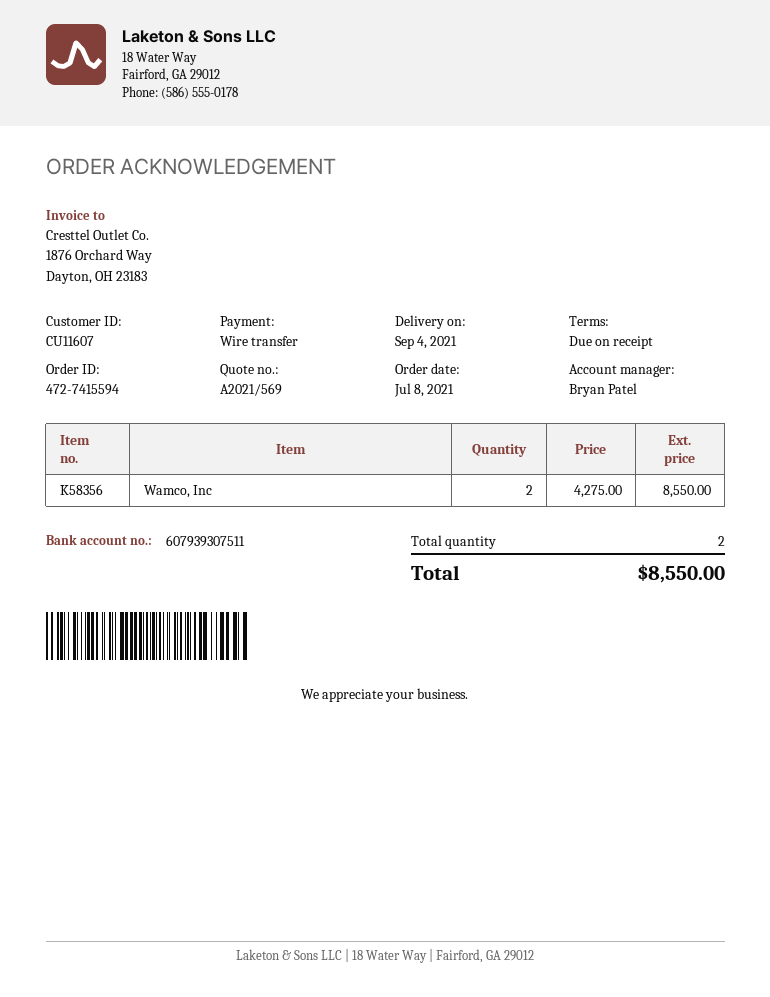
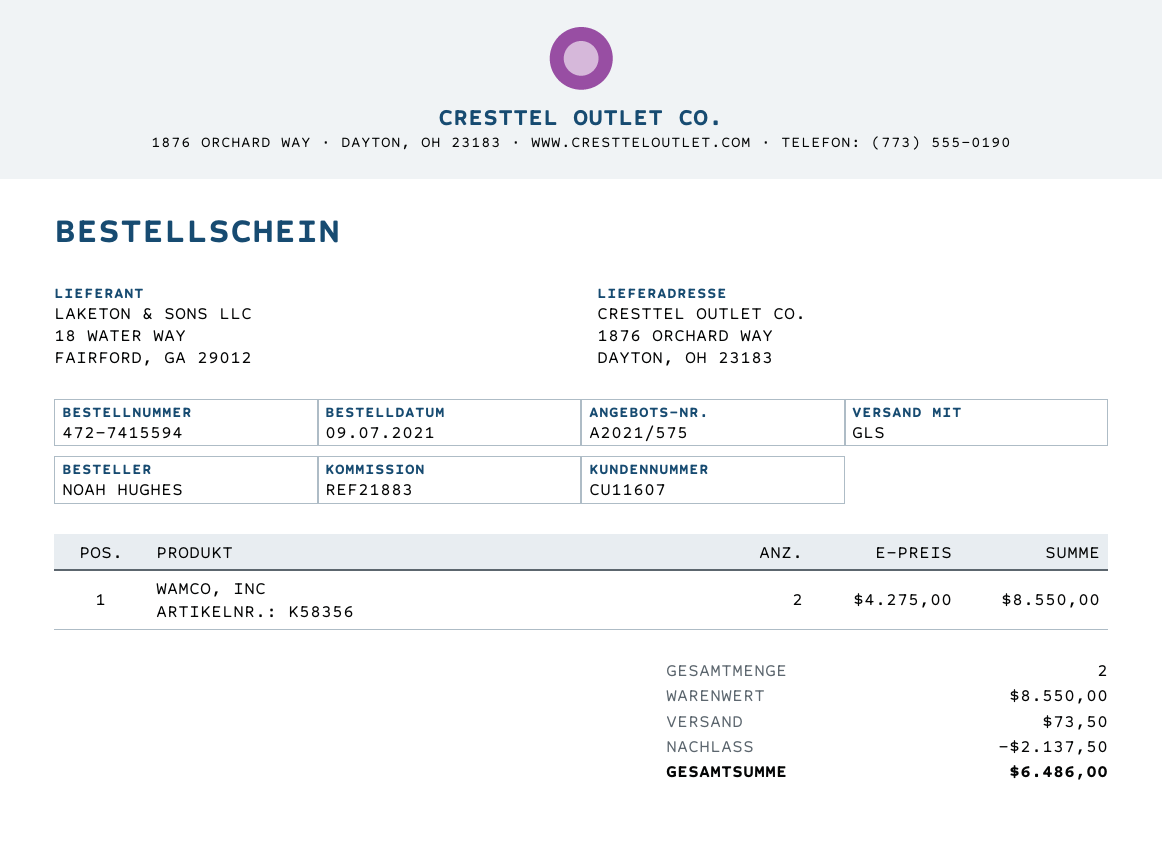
quote number: A2021/569 -> A2021/575
order date: 2021-07-08 -> 2021-07-09
discount: none -> 2137.50
shipping: none -> 73.50
total: 8550.00 -> 6486.00

